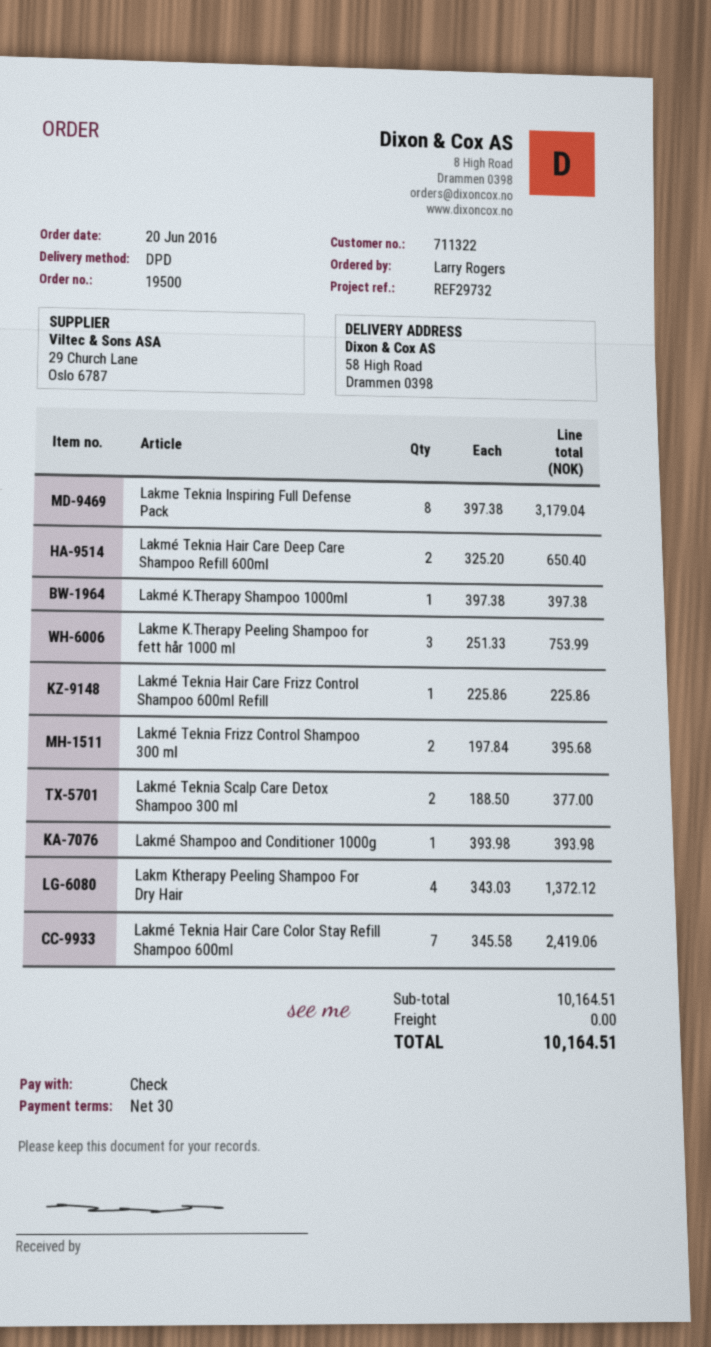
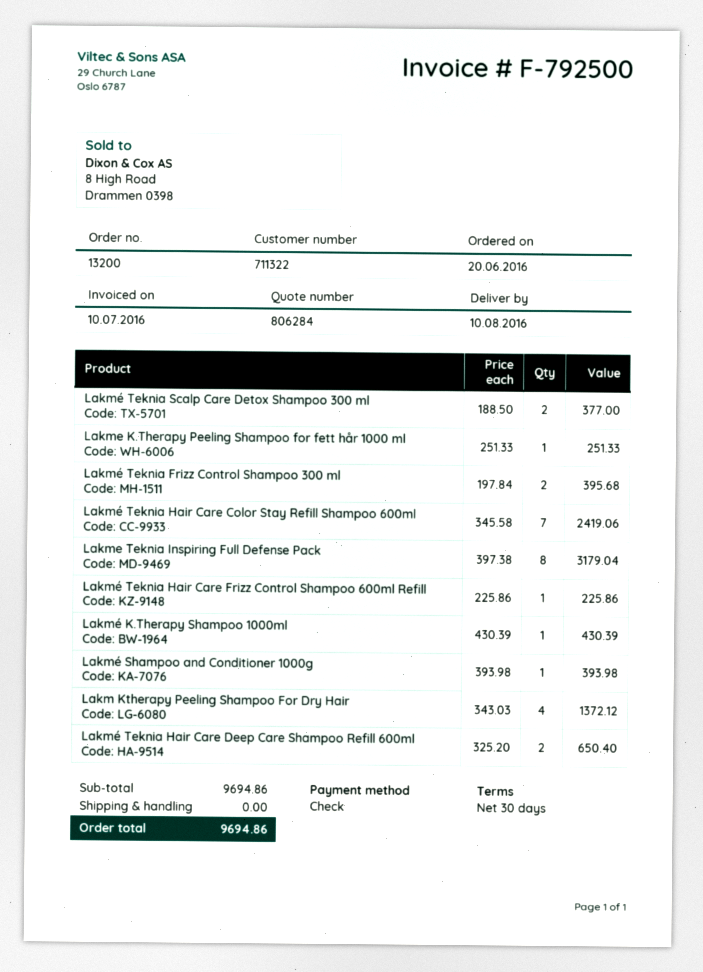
order number: 19500 -> 13200
Lakmé K.Therapy Shampoo 1000ml: 1 x 397.38 = 397.38 -> 1 x 430.39 = 430.39
Lakme K.Therapy Peeling Shampoo for fett hår 1000 ml: 3 x 251.33 = 753.99 -> 1 x 251.33 = 251.33
subtotal: 10164.51 -> 9694.86
total: 10164.51 -> 9694.86

